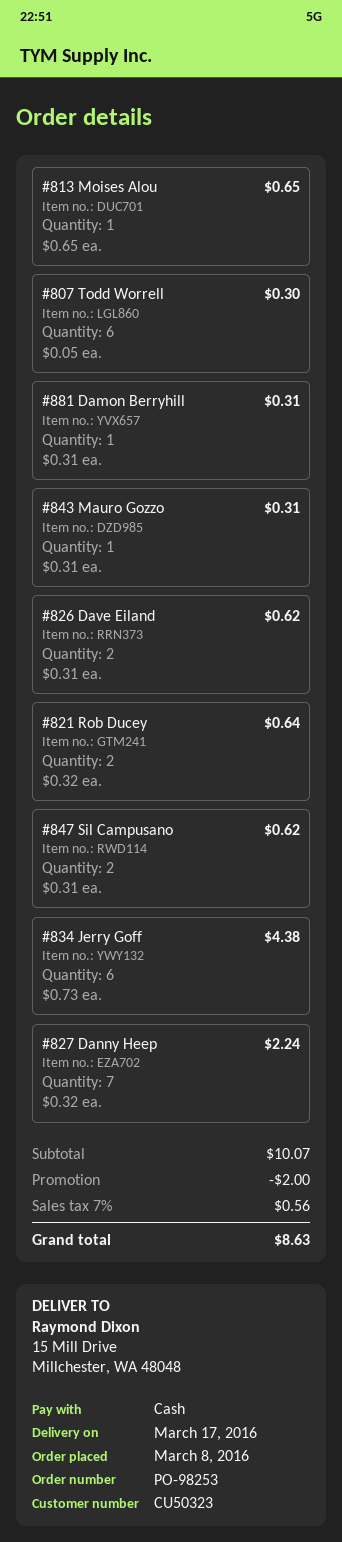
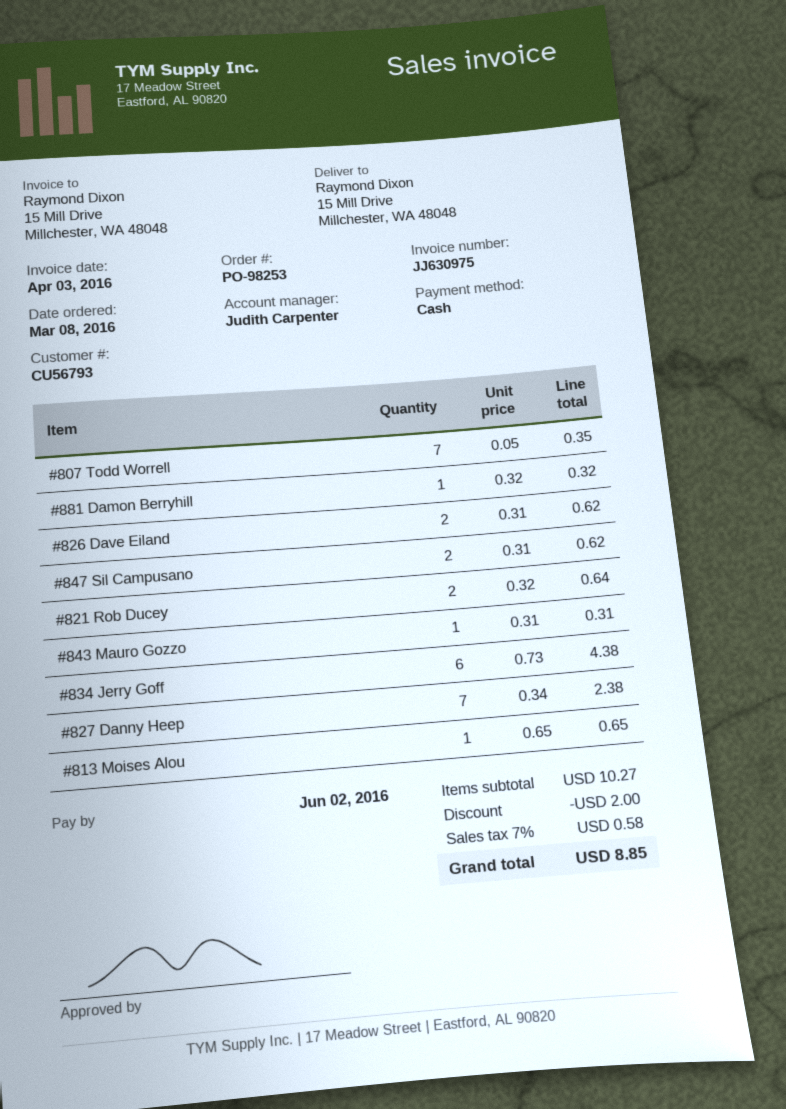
customer number: CU50323 -> CU56793
#807 Todd Worrell: 6 x 0.05 = 0.30 -> 7 x 0.05 = 0.35
#881 Damon Berryhill: 1 x 0.31 = 0.31 -> 1 x 0.32 = 0.32
#827 Danny Heep: 7 x 0.32 = 2.24 -> 7 x 0.34 = 2.38
subtotal: 10.07 -> 10.27
tax: 7% = 0.56 -> 7% = 0.58
total: 8.63 -> 8.85

